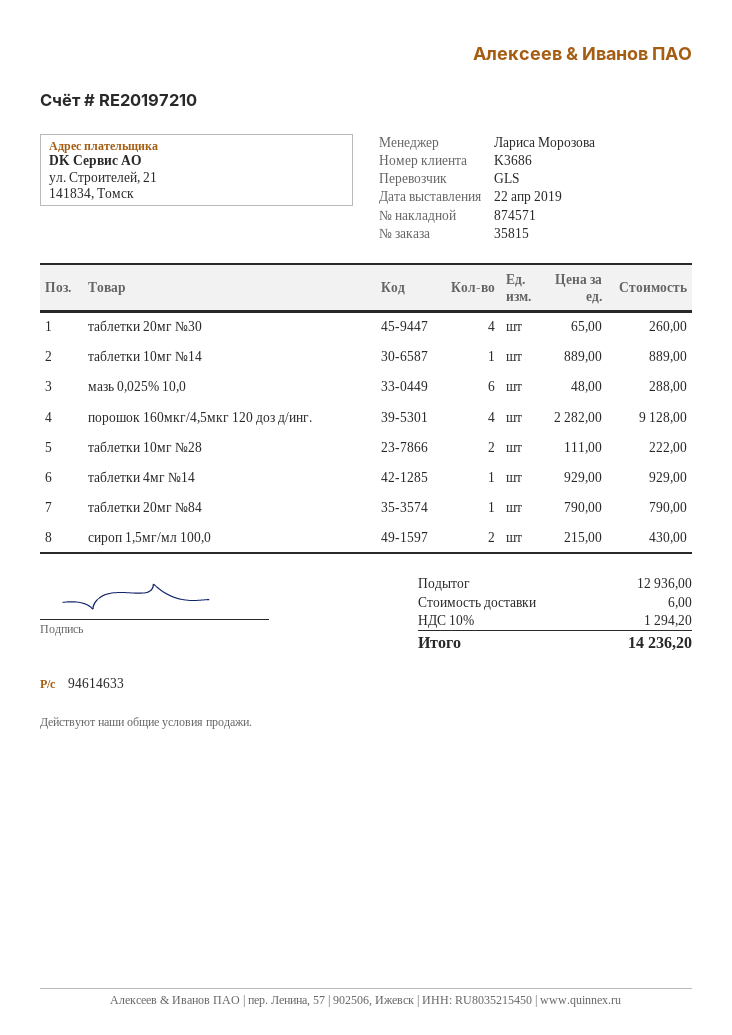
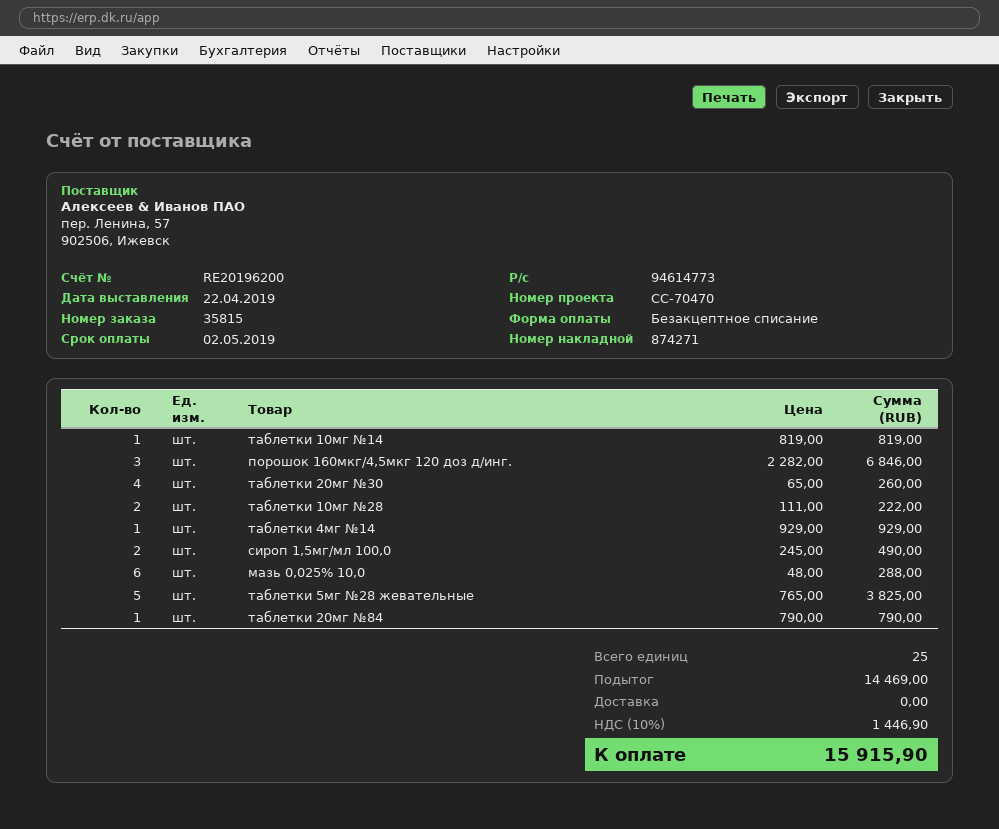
delivery note number: 874571 -> 874271
invoice number: RE20197210 -> RE20196200
bank account: 94614633 -> 94614773
таблетки 10мг №14: 1 x 889.00 = 889.00 -> 1 x 819.00 = 819.00
порошок 160мкг/4,5мкг 120 доз д/инг.: 4 x 2282.00 = 9128.00 -> 3 x 2282.00 = 6846.00
сироп 1,5мг/мл 100,0: 2 x 215.00 = 430.00 -> 2 x 245.00 = 490.00
таблетки 5мг №28 жевательные: none -> 5 x 765.00 = 3825.00
subtotal: 12936.00 -> 14469.00
shipping: 6.00 -> 0.00
tax: 10% = 1294.20 -> 10% = 1446.90
total: 14236.20 -> 15915.90

